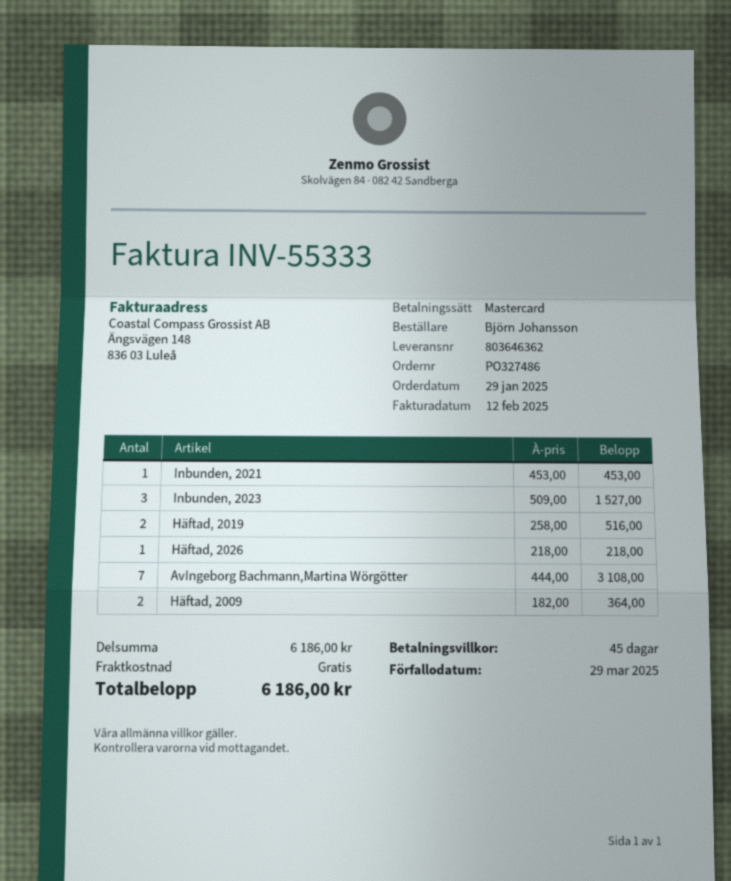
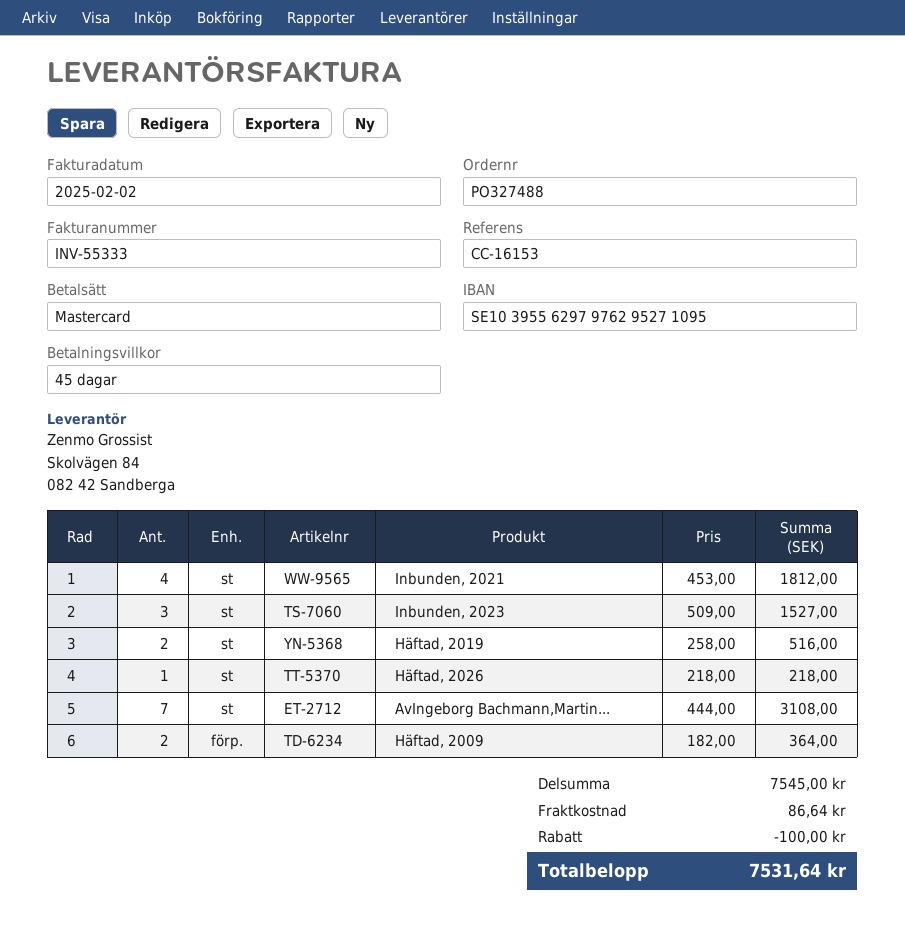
order number: PO327486 -> PO327488
invoice date: 2025-02-12 -> 2025-02-02
Inbunden, 2021: 1 x 453.00 = 453.00 -> 4 x 453.00 = 1812.00
subtotal: 6186.00 -> 7545.00
discount: none -> 100.00
shipping: 0.00 -> 86.64
total: 6186.00 -> 7531.64

